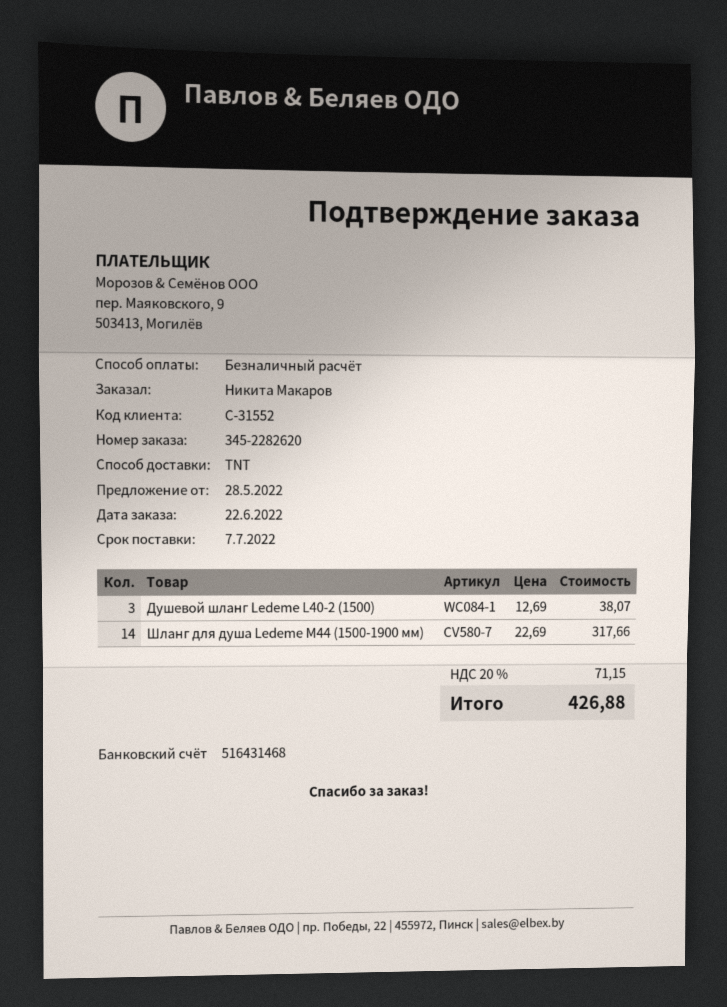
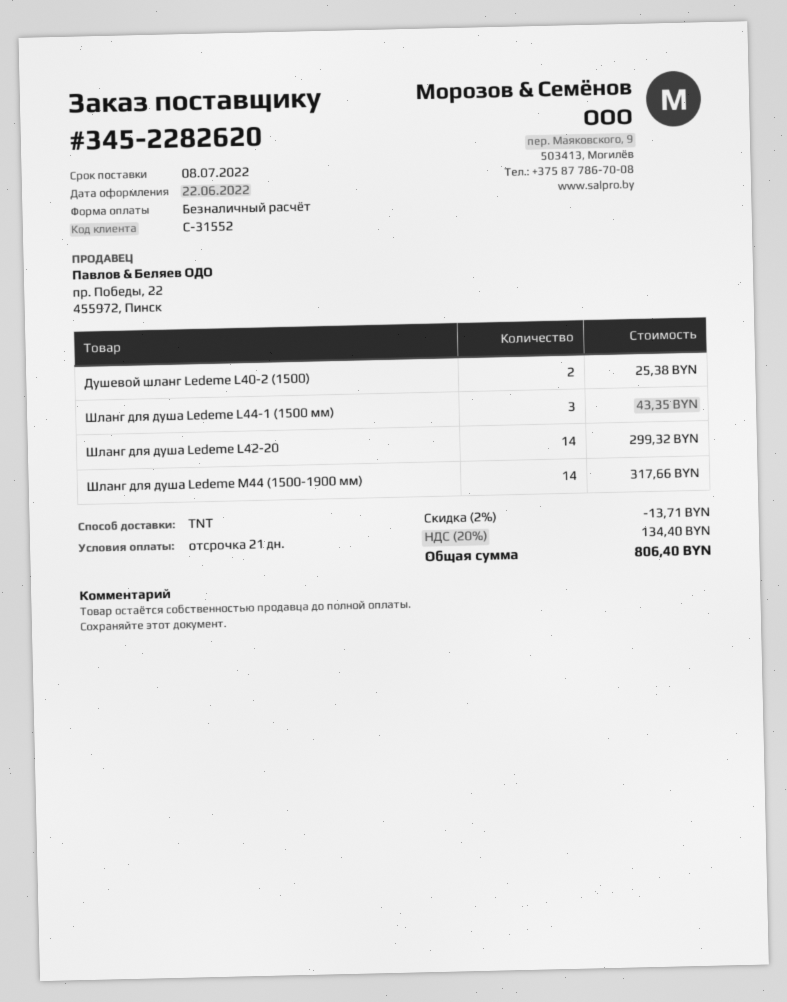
delivery date: 2022-07-07 -> 2022-07-08
Душевой шланг Ledeme L40-2 (1500): 3 for 38.07 -> 2 for 25.38
Шланг для душа Ledeme L44-1 (1500 мм): none -> 3 for 43.35
Шланг для душа Ledeme L42-20: none -> 14 for 299.32
discount: none -> 2% = 13.71
tax: 20% = 71.15 -> 20% = 134.40
total: 426.88 -> 806.40

